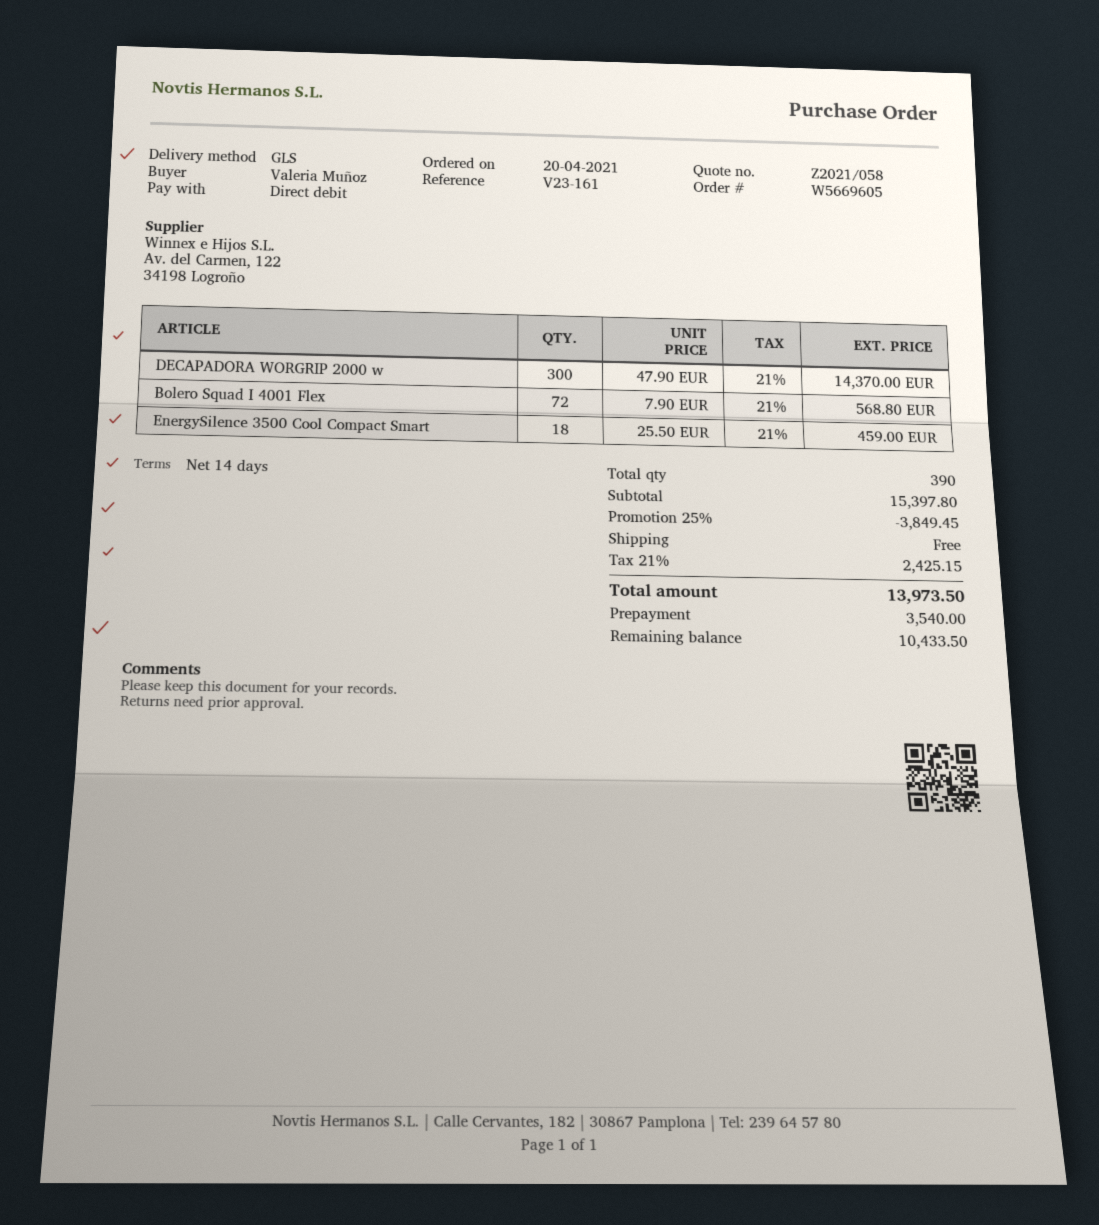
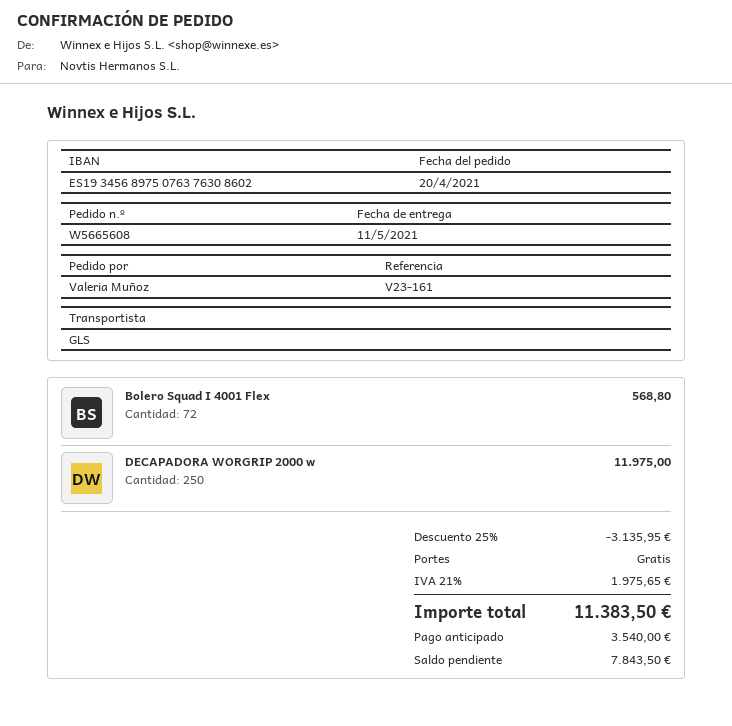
order number: W5669605 -> W5665608
DECAPADORA WORGRIP 2000 w: 300 for 14370.00 -> 250 for 11975.00
EnergySilence 3500 Cool Compact Smart: 18 for 459.00 -> none
discount: 25% = 3849.45 -> 25% = 3135.95
tax: 21% = 2425.15 -> 21% = 1975.65
total: 13973.50 -> 11383.50
balance: 10433.50 -> 7843.50

